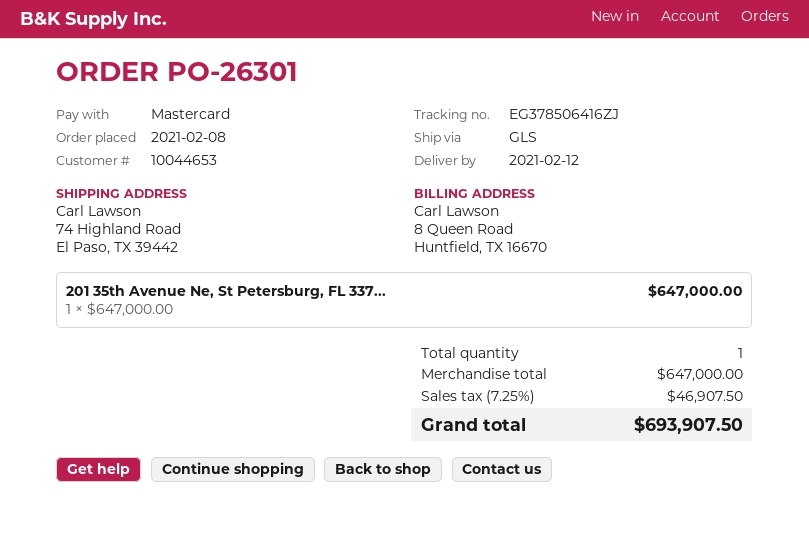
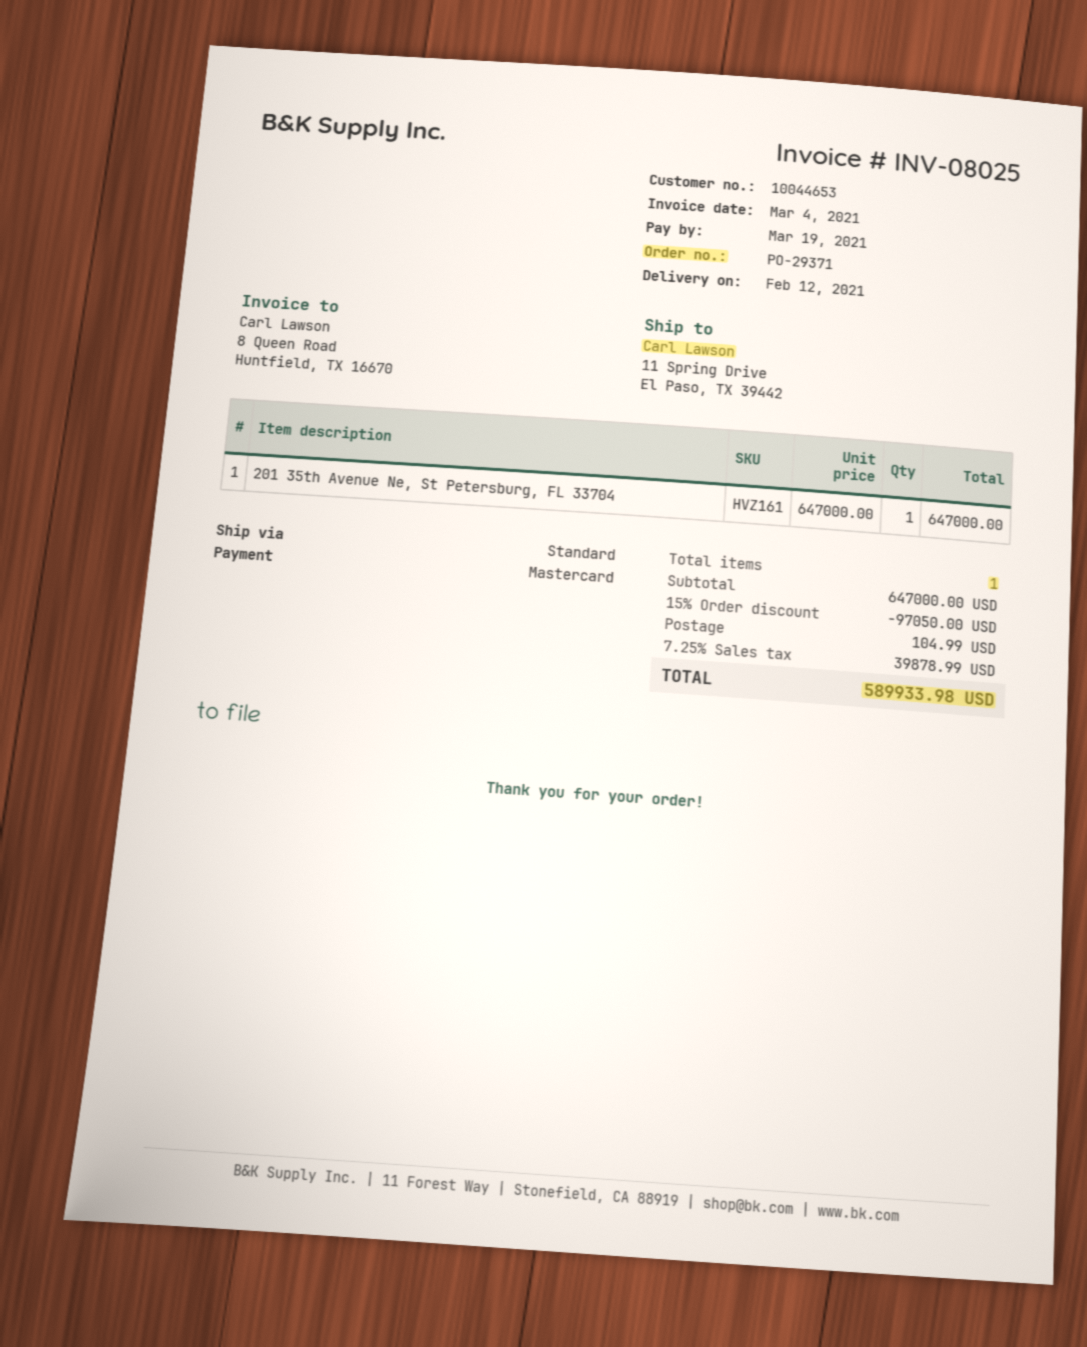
order number: PO-26301 -> PO-29371
shipping method: GLS -> standard
ship to: 74 Highland Road, El Paso, TX 39442 -> 11 Spring Drive, El Paso, TX 39442
discount: none -> 15% = 97050.00
shipping: none -> 104.99
tax: 7.25% = 46907.50 -> 7.25% = 39878.99
total: 693907.50 -> 589933.98

